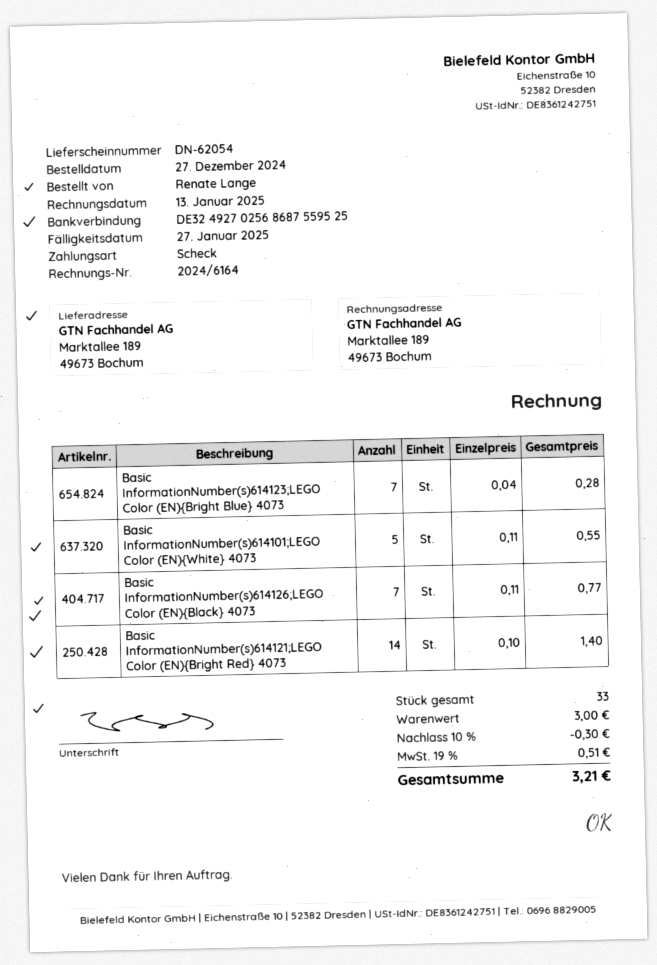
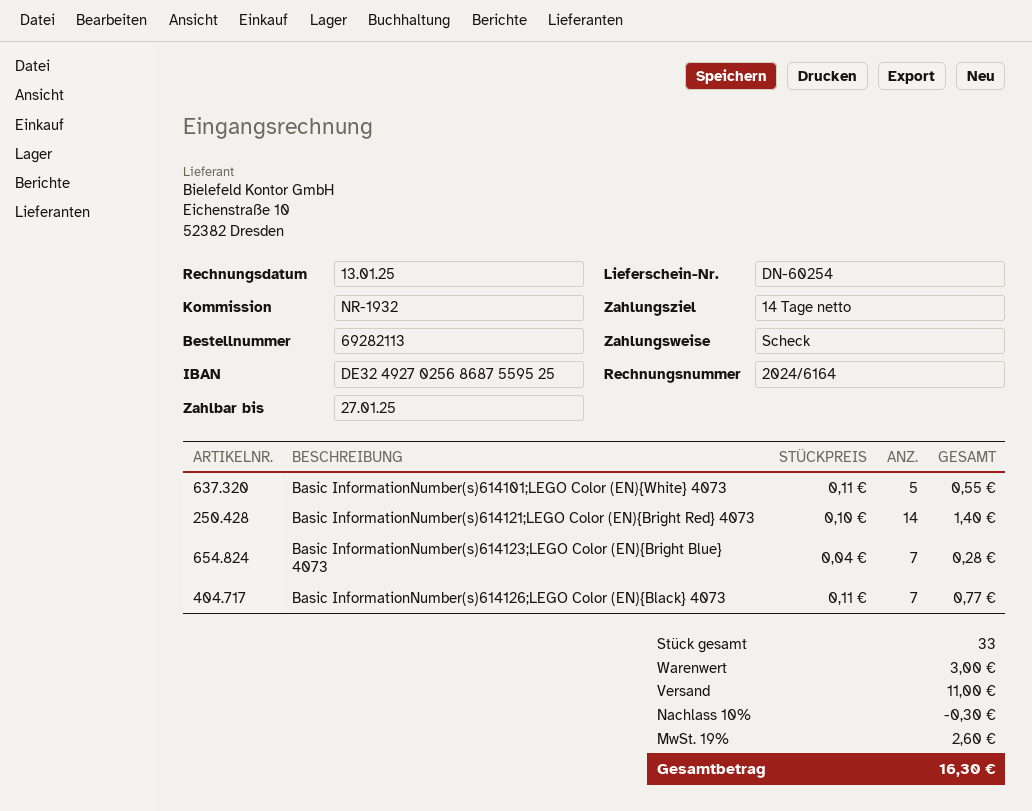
delivery note number: DN-62054 -> DN-60254
shipping: none -> 11.00
tax: 19% = 0.51 -> 19% = 2.60
total: 3.21 -> 16.30

